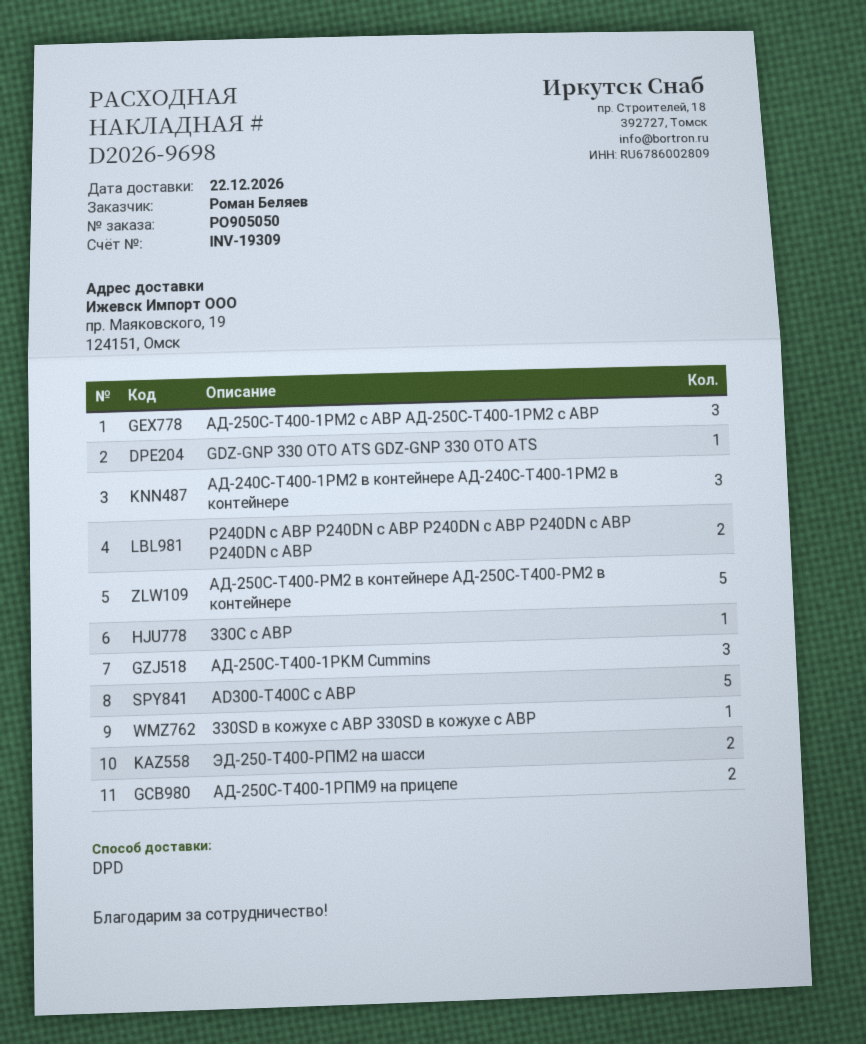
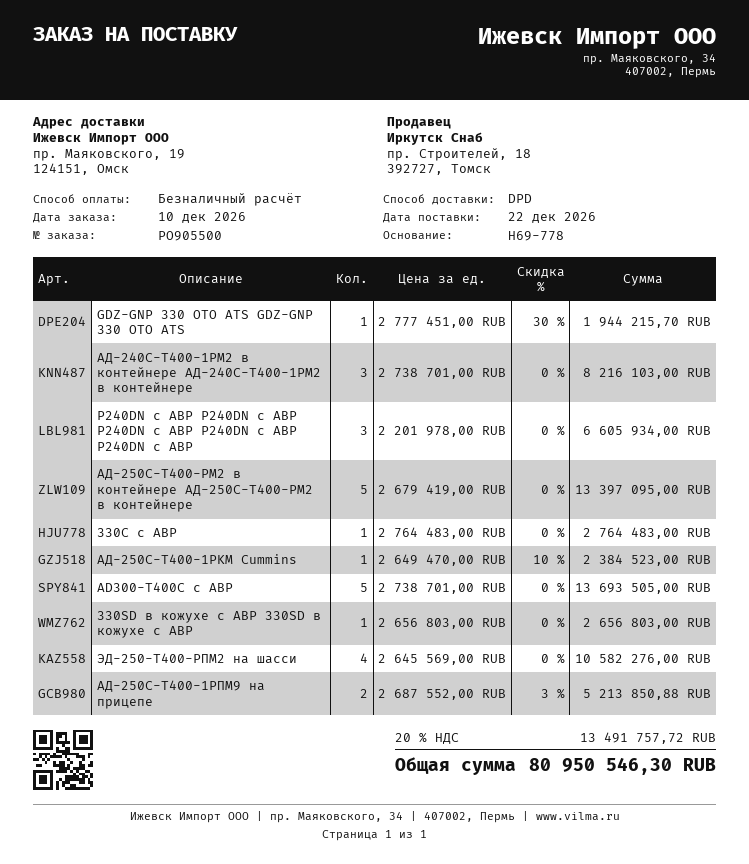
order number: PO905050 -> PO905500
АД-250С-Т400-1РМ2 с АВР АД-250С-Т400-1РМ2 с АВР: 3 -> none
P240DN с АВР P240DN с АВР P240DN с АВР P240DN с АВР P240DN с АВР: 2 -> 3
АД-250С-Т400-1РKМ Cummins: 3 -> 1
ЭД-250-Т400-РПМ2 на шасси: 2 -> 4

